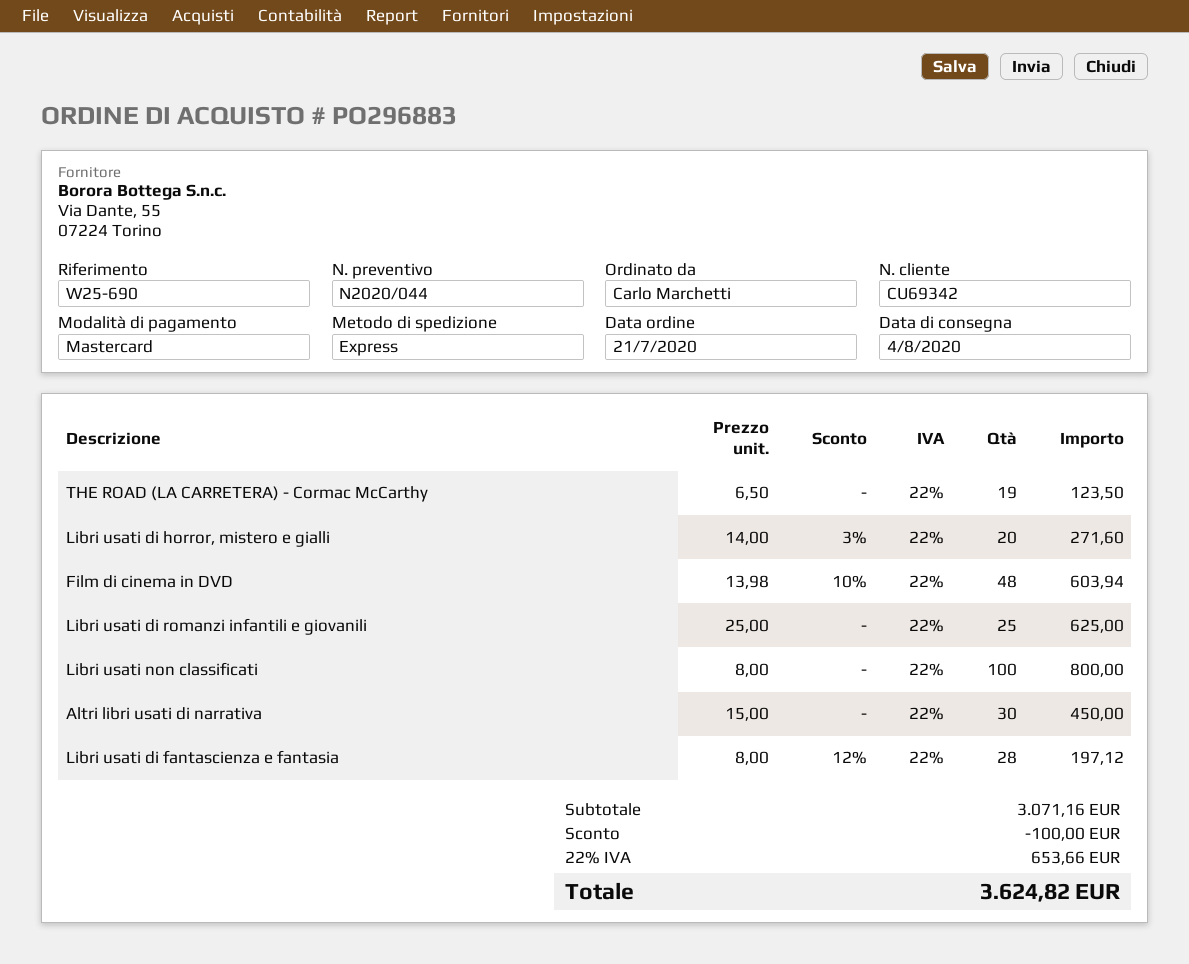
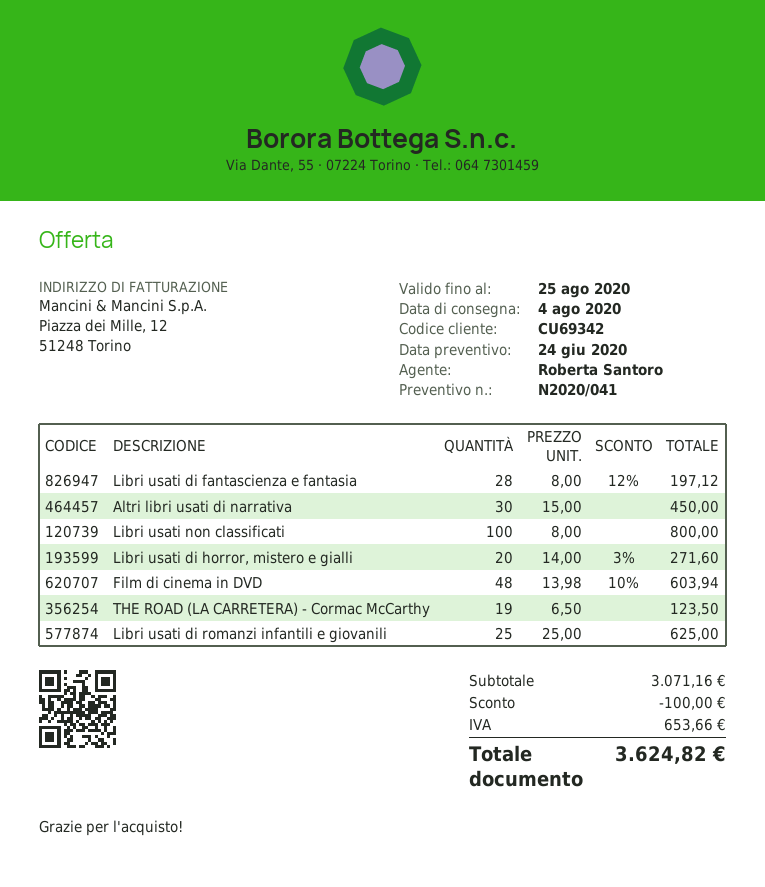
quote number: N2020/044 -> N2020/041

